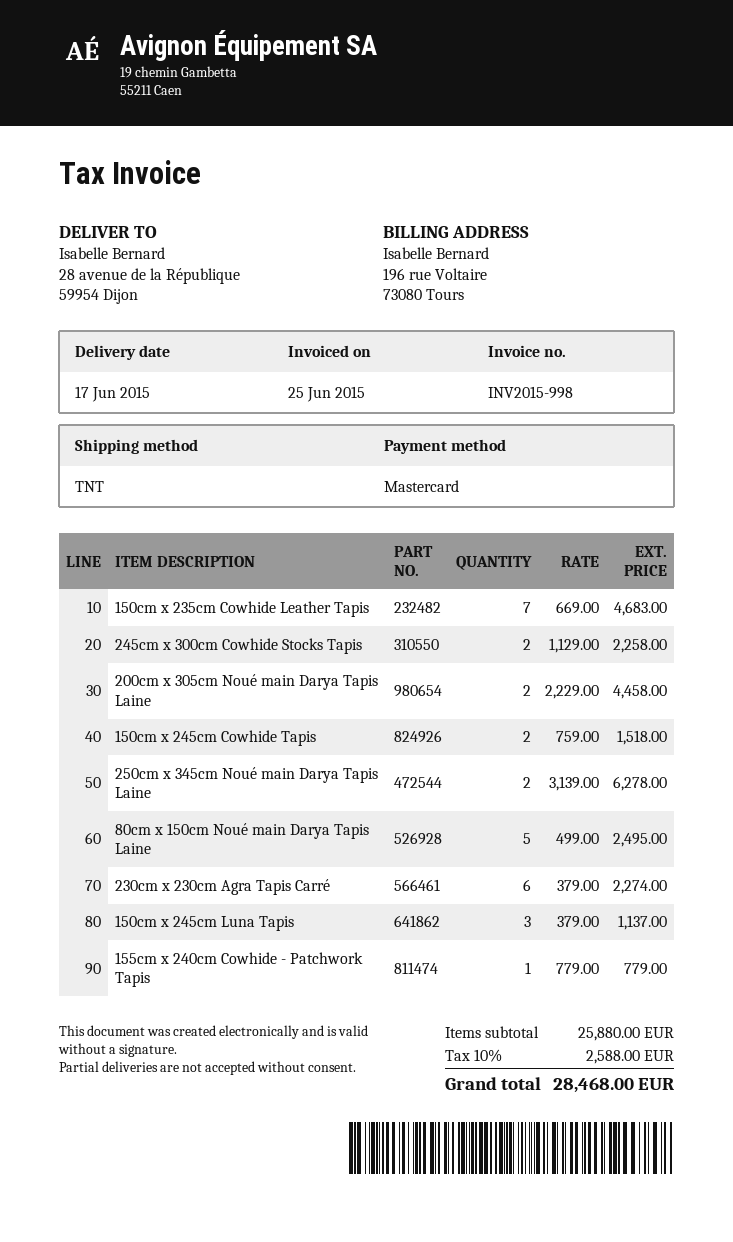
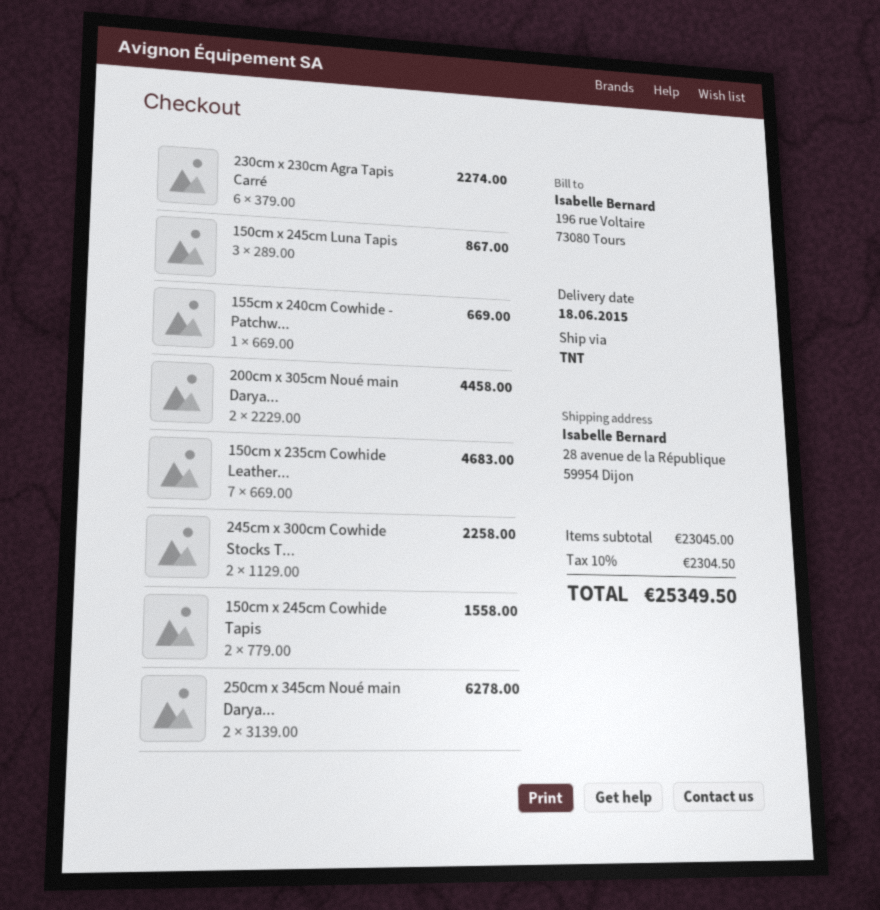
delivery date: 2015-06-17 -> 2015-06-18
150cm x 245cm Cowhide Tapis: 2 x 759.00 = 1518.00 -> 2 x 779.00 = 1558.00
80cm x 150cm Noué main Darya Tapis Laine: 5 x 499.00 = 2495.00 -> none
150cm x 245cm Luna Tapis: 3 x 379.00 = 1137.00 -> 3 x 289.00 = 867.00
155cm x 240cm Cowhide - Patchwork Tapis: 1 x 779.00 = 779.00 -> 1 x 669.00 = 669.00
subtotal: 25880.00 -> 23045.00
tax: 10% = 2588.00 -> 10% = 2304.50
total: 28468.00 -> 25349.50

